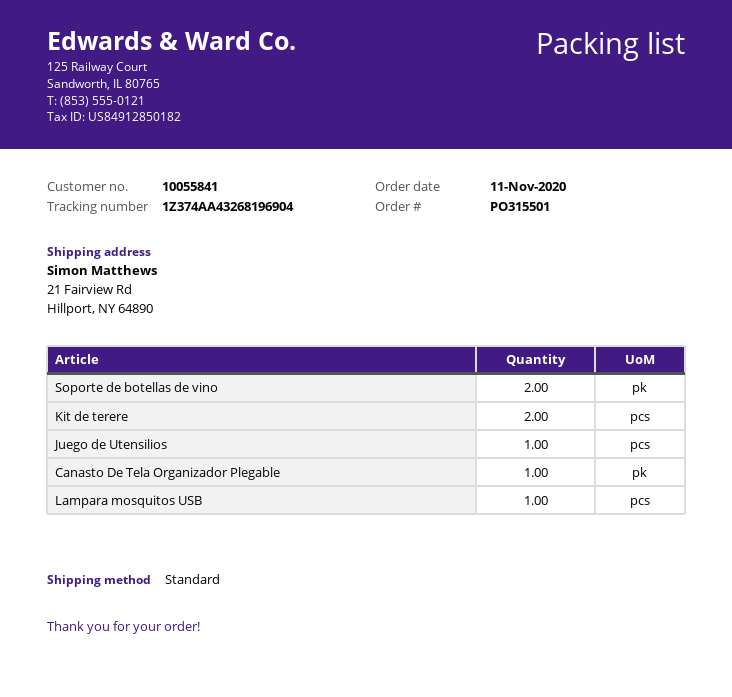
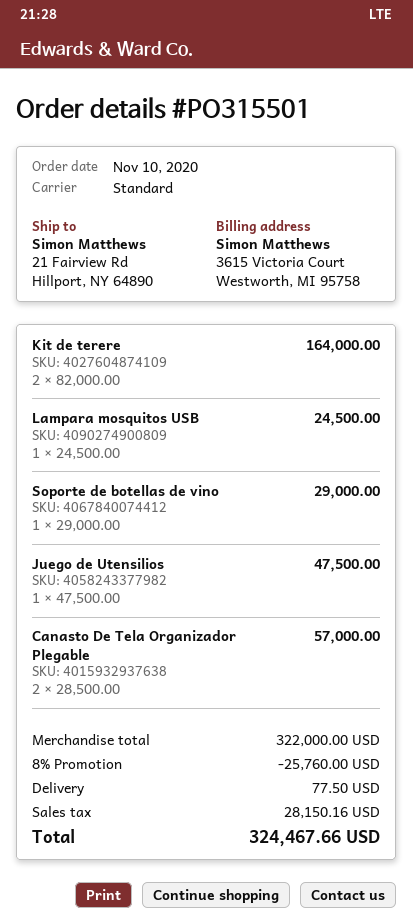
order date: 2020-11-11 -> 2020-11-10
Soporte de botellas de vino: 2 -> 1
Canasto De Tela Organizador Plegable: 1 -> 2

